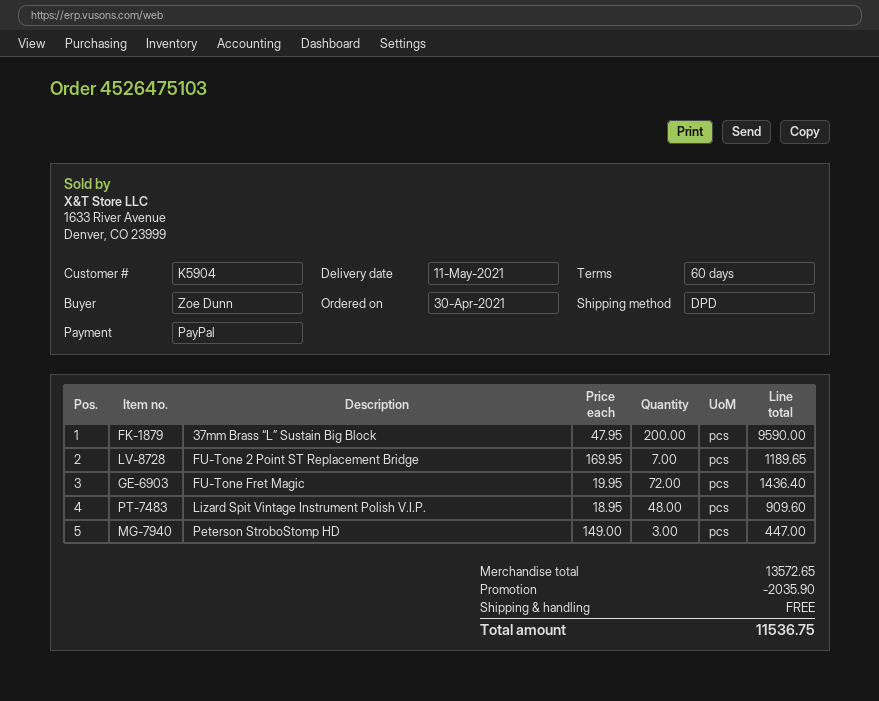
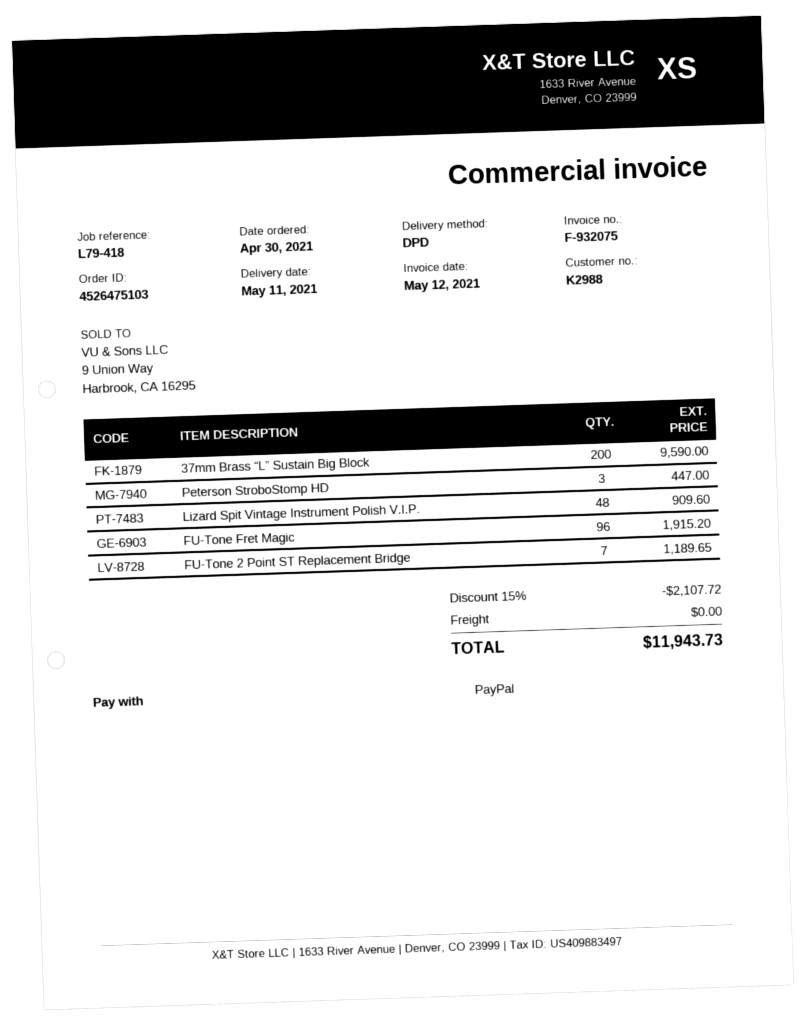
customer number: K5904 -> K2988
FU-Tone Fret Magic: 72 for 1436.40 -> 96 for 1915.20
discount: 2035.90 -> 2107.72
total: 11536.75 -> 11943.73

